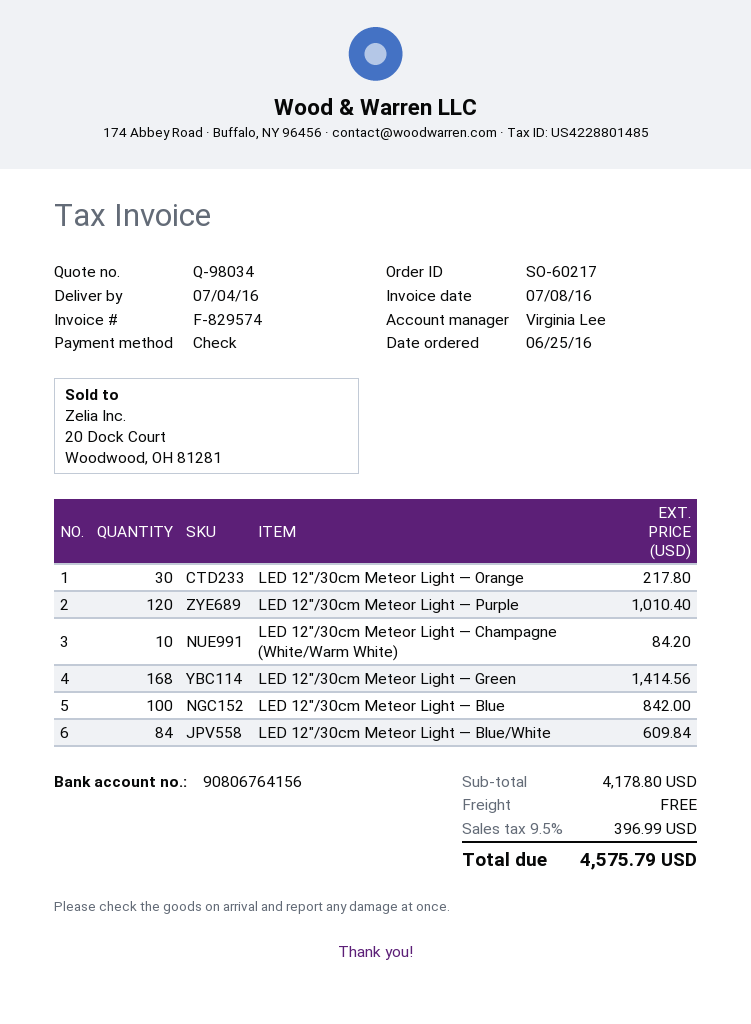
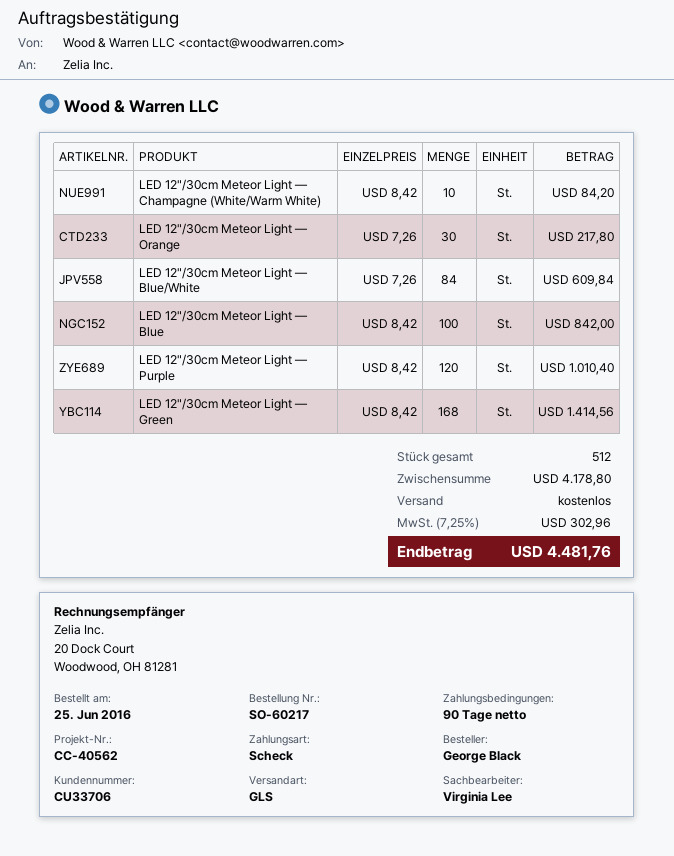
tax: 9.5% = 396.99 -> 7.25% = 302.96
total: 4575.79 -> 4481.76

